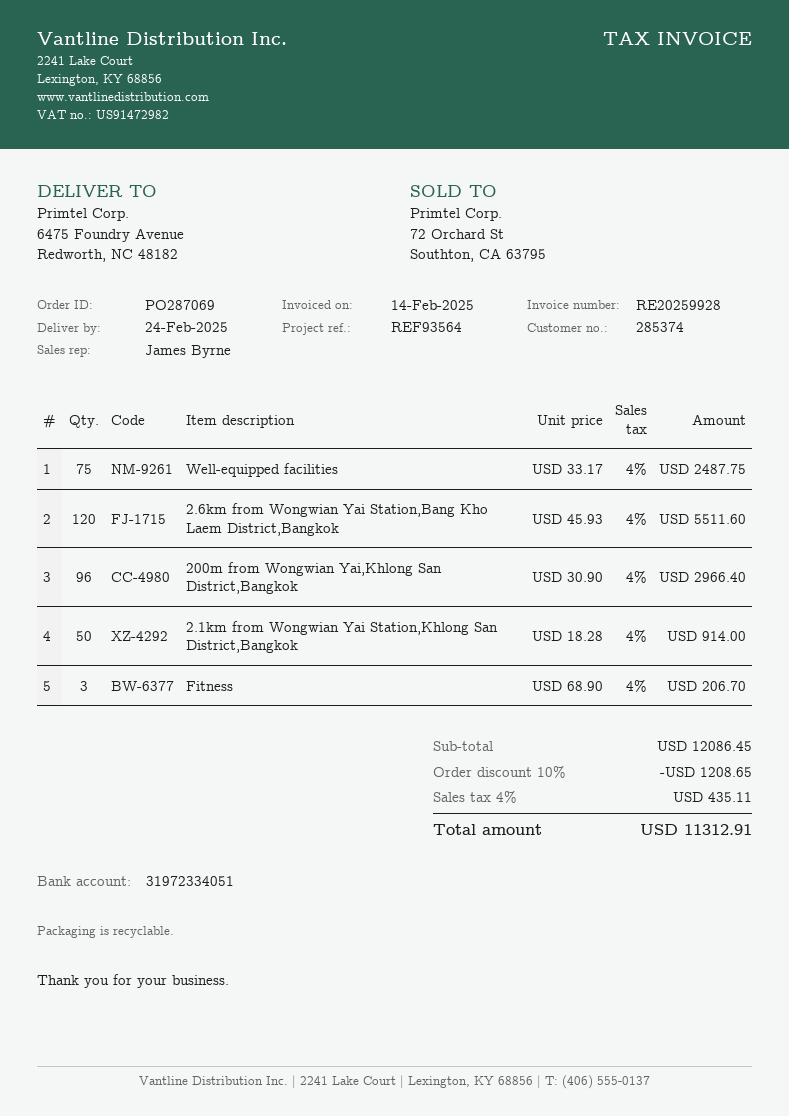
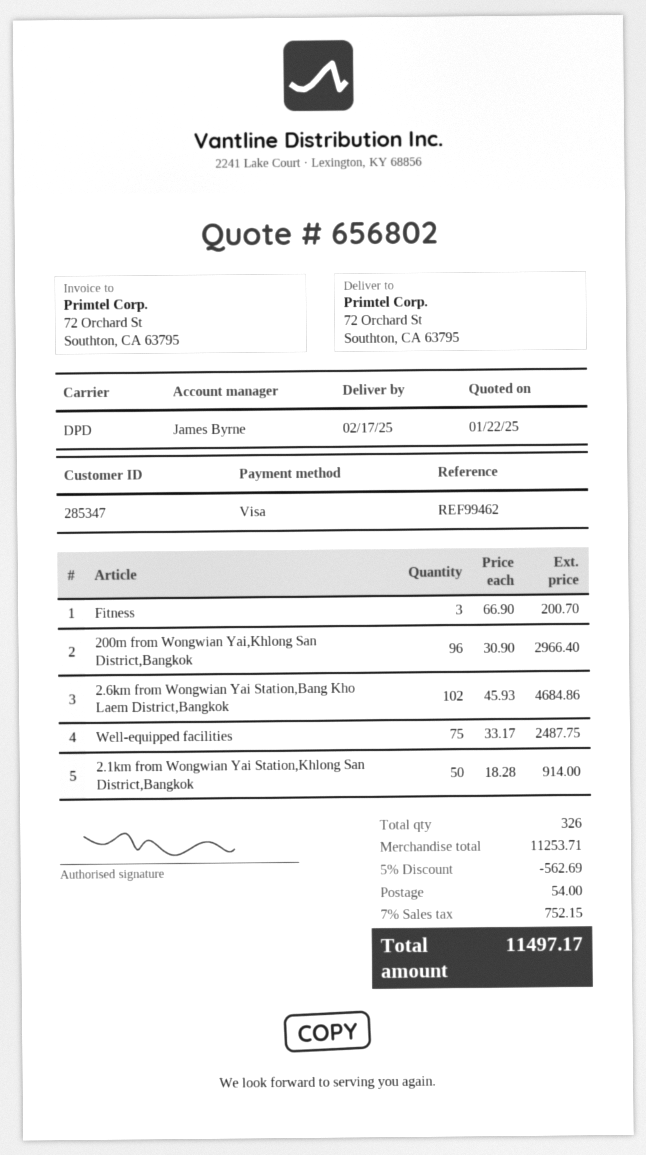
delivery date: 2025-02-24 -> 2025-02-17
customer number: 285374 -> 285347
reference: REF93564 -> REF99462
ship to: 6475 Foundry Avenue, Redworth, NC 48182 -> 72 Orchard St, Southton, CA 63795
2.6km from Wongwian Yai Station,Bang Kho Laem District,Bangkok: 120 x 45.93 = 5511.60 -> 102 x 45.93 = 4684.86
Fitness: 3 x 68.90 = 206.70 -> 3 x 66.90 = 200.70
subtotal: 12086.45 -> 11253.71
discount: 10% = 1208.65 -> 5% = 562.69
shipping: none -> 54.00
tax: 4% = 435.11 -> 7% = 752.15
total: 11312.91 -> 11497.17

